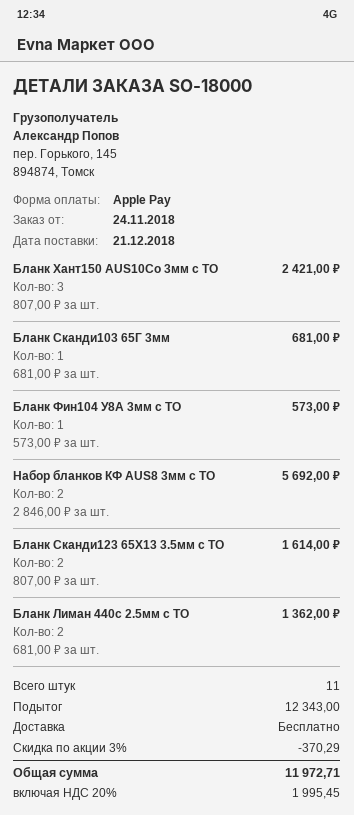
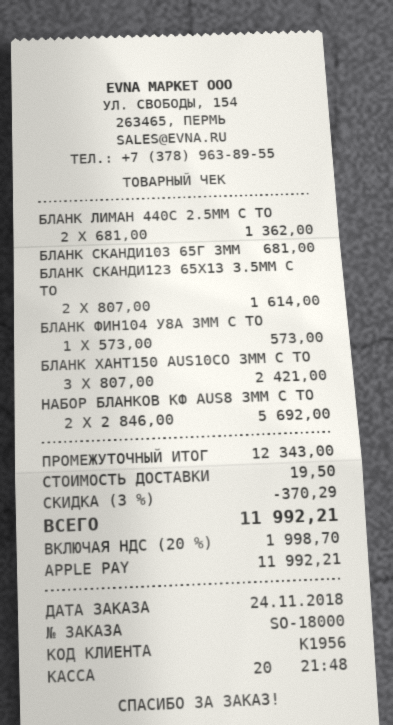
shipping: 0.00 -> 19.50
tax: 20% = 1995.45 -> 20% = 1998.70
total: 11972.71 -> 11992.21

